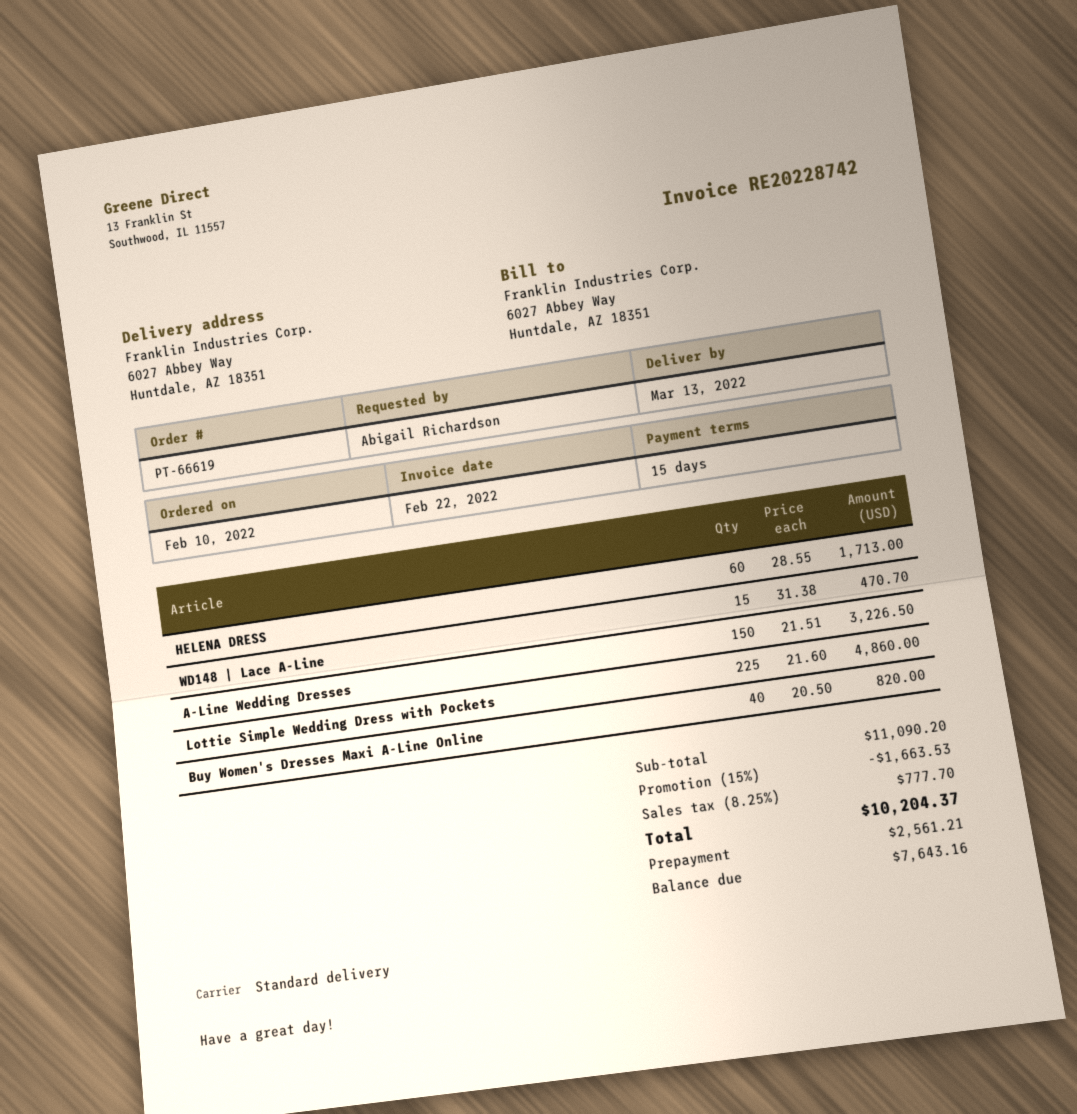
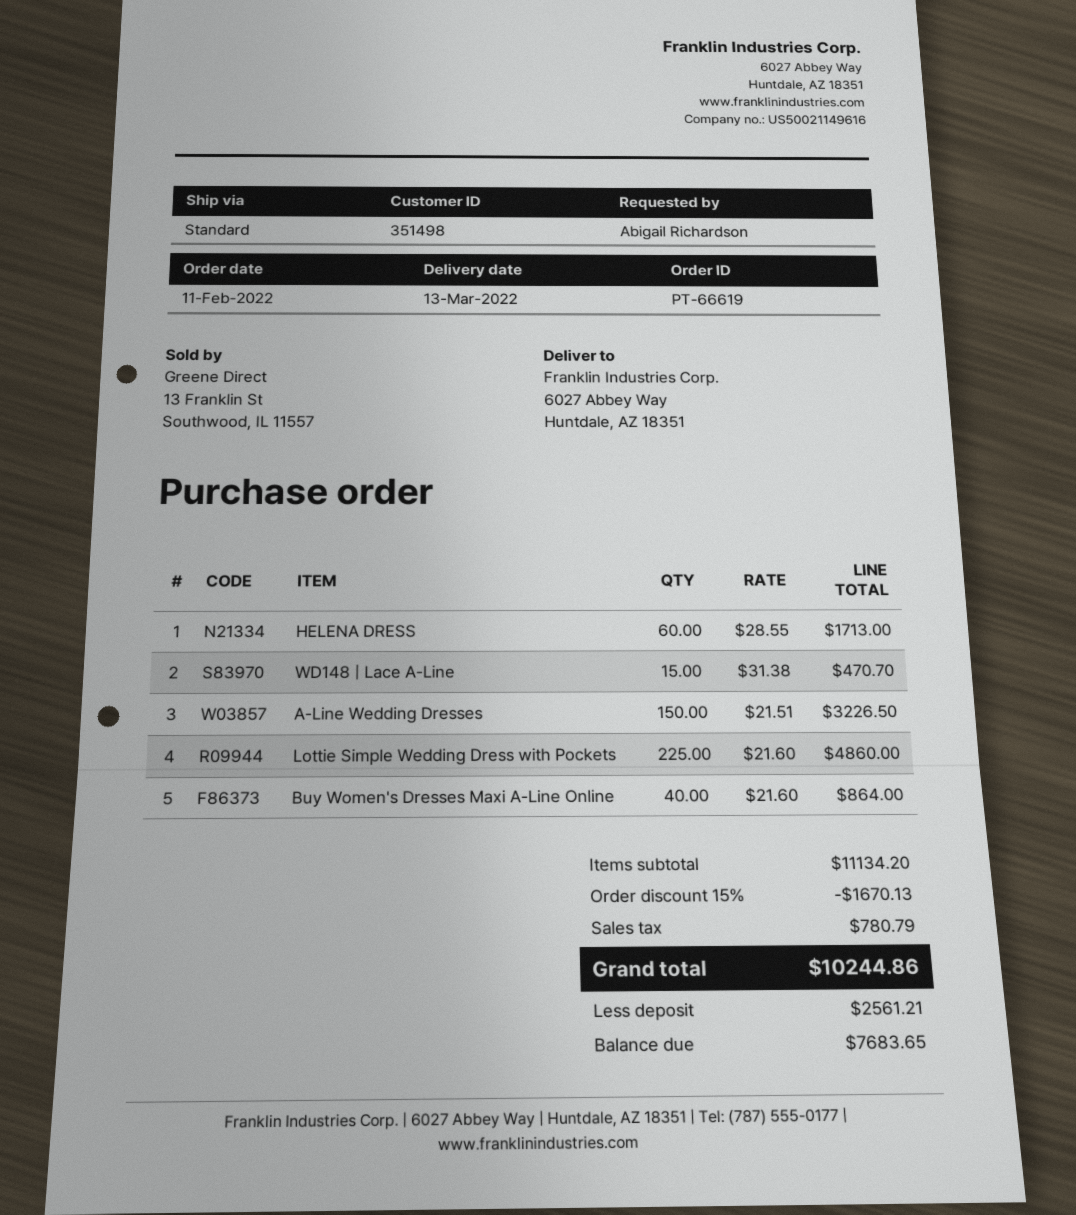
order date: 2022-02-10 -> 2022-02-11
Buy Women's Dresses Maxi A-Line Online: 40 x 20.50 = 820.00 -> 40 x 21.60 = 864.00
subtotal: 11090.20 -> 11134.20
discount: 15% = 1663.53 -> 15% = 1670.13
tax: 777.70 -> 780.79
total: 10204.37 -> 10244.86
balance: 7643.16 -> 7683.65

